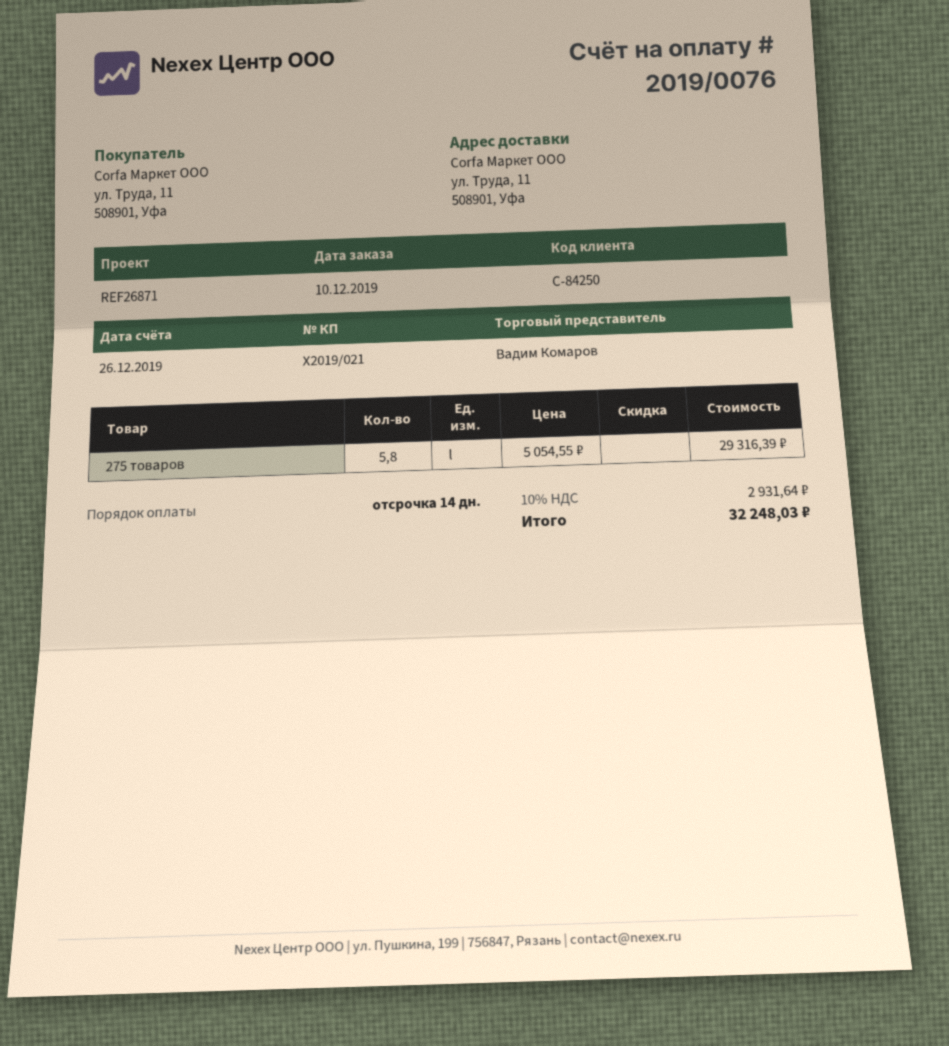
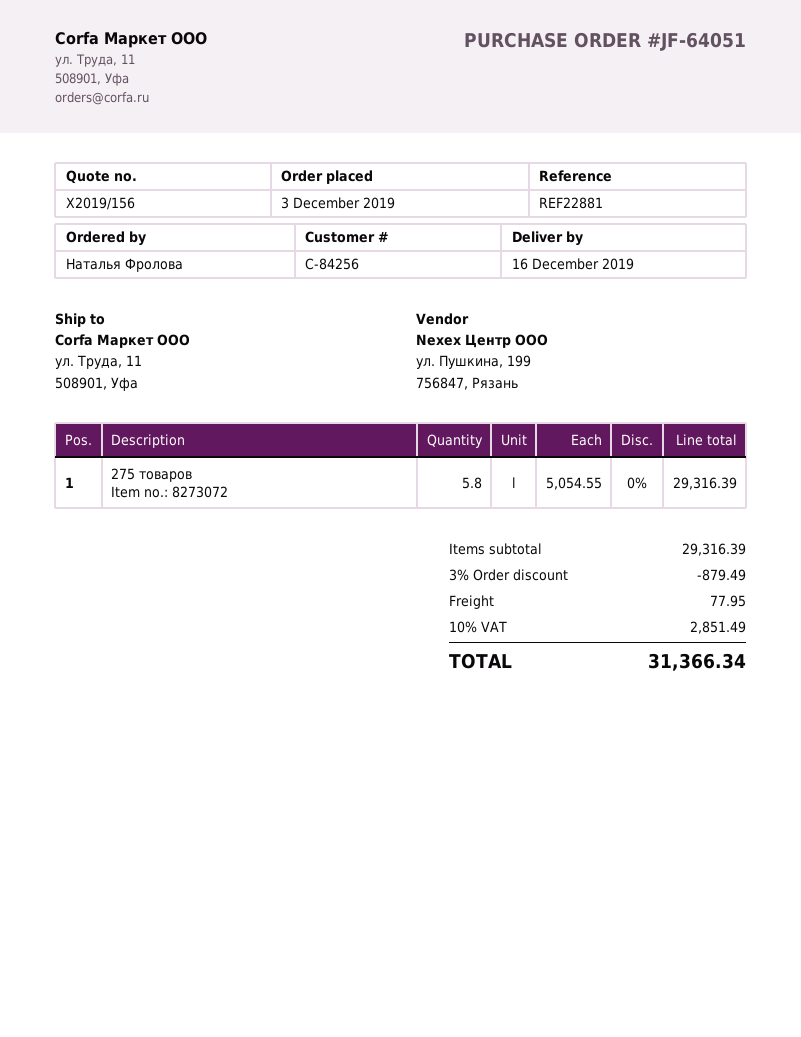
quote number: X2019/021 -> X2019/156
order date: 2019-12-10 -> 2019-12-03
customer number: C-84250 -> C-84256
reference: REF26871 -> REF22881
discount: none -> 3% = 879.49
shipping: none -> 77.95
tax: 10% = 2931.64 -> 10% = 2851.49
total: 32248.03 -> 31366.34

